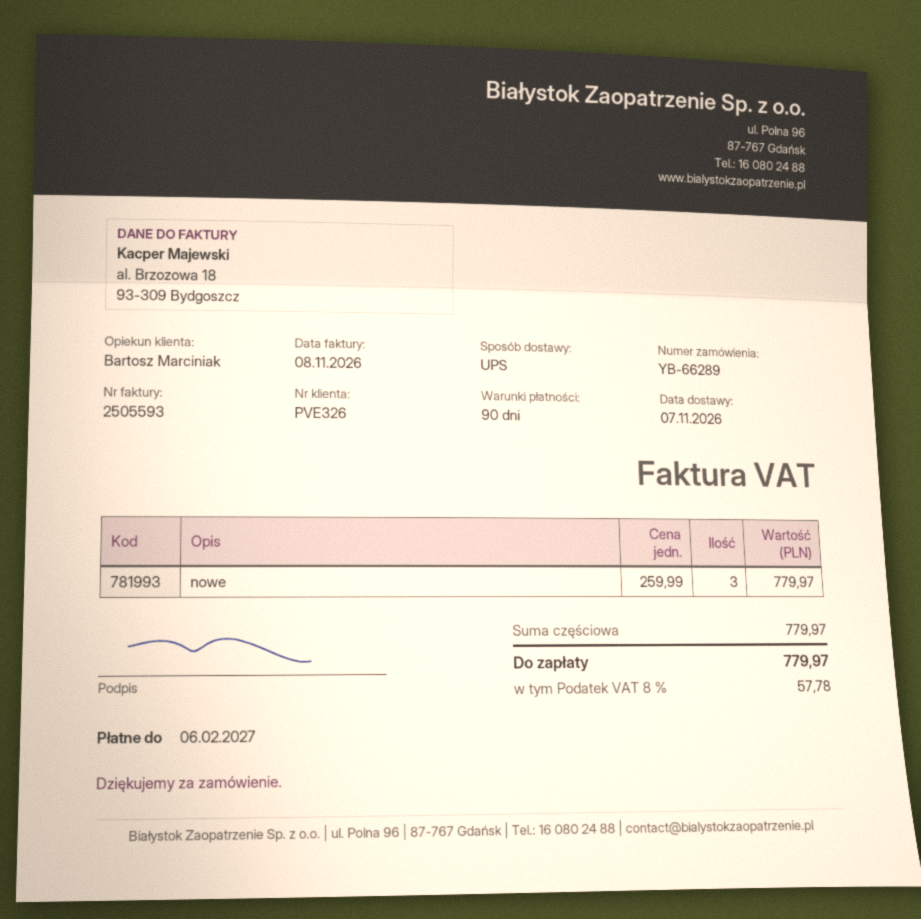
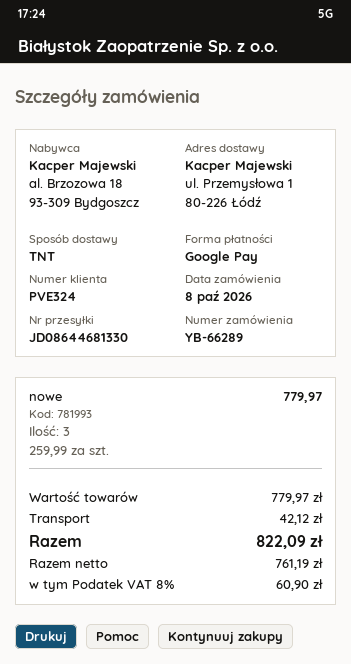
customer number: PVE326 -> PVE324
shipping method: UPS -> TNT
shipping: none -> 42.12
tax: 8% = 57.78 -> 8% = 60.90
total: 779.97 -> 822.09

